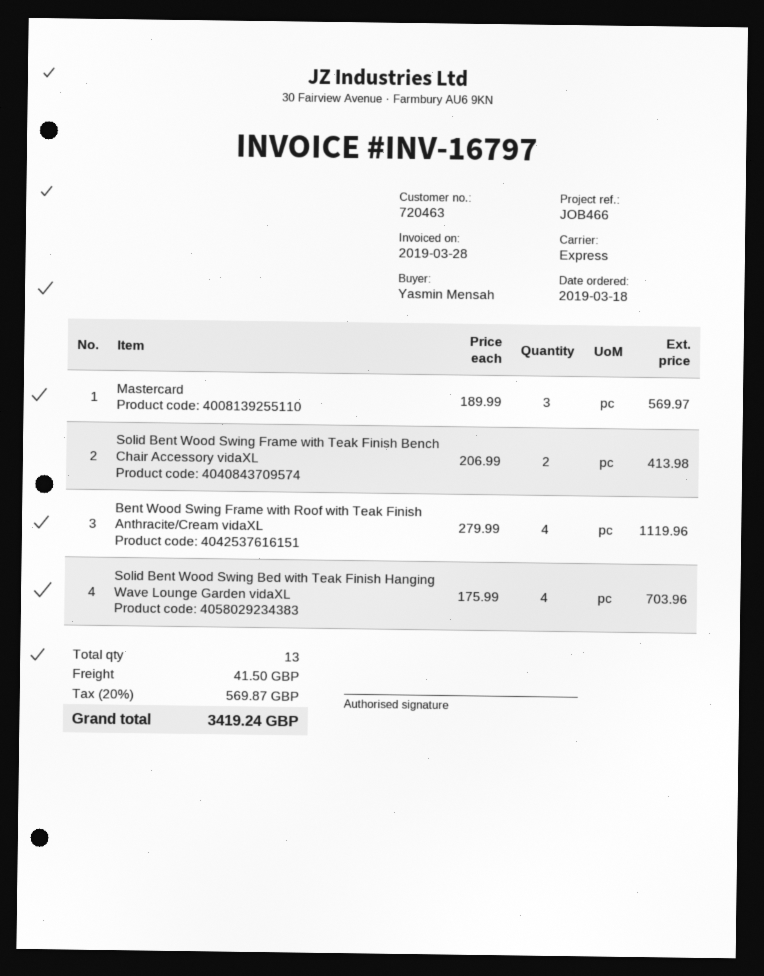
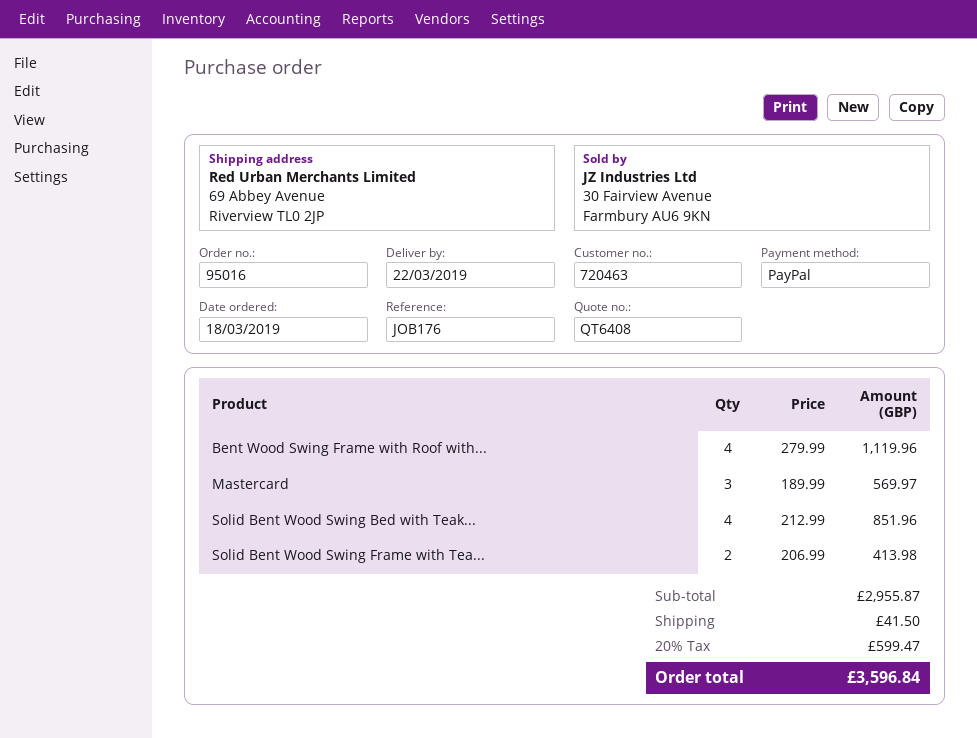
reference: JOB466 -> JOB176
Solid Bent Wood Swing Bed with Teak Finish Hanging Wave Lounge Garden vidaXL: 4 x 175.99 = 703.96 -> 4 x 212.99 = 851.96
tax: 20% = 569.87 -> 20% = 599.47
total: 3419.24 -> 3596.84

